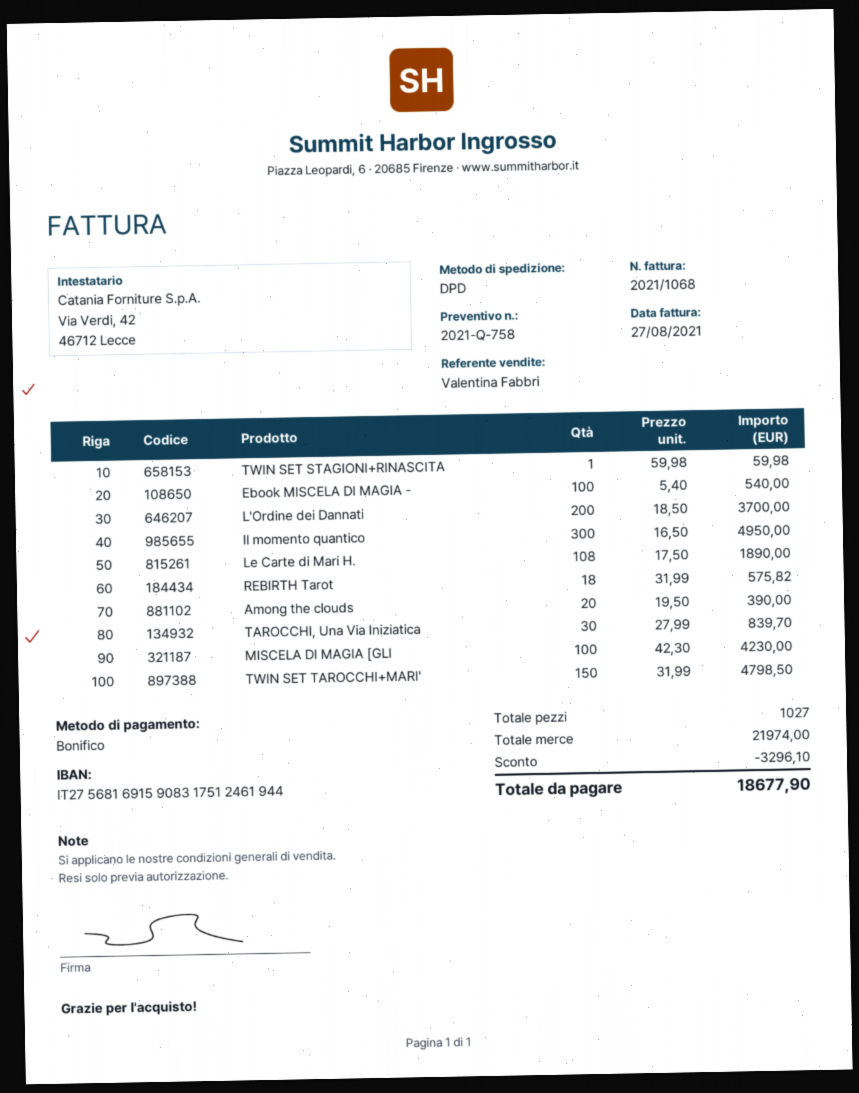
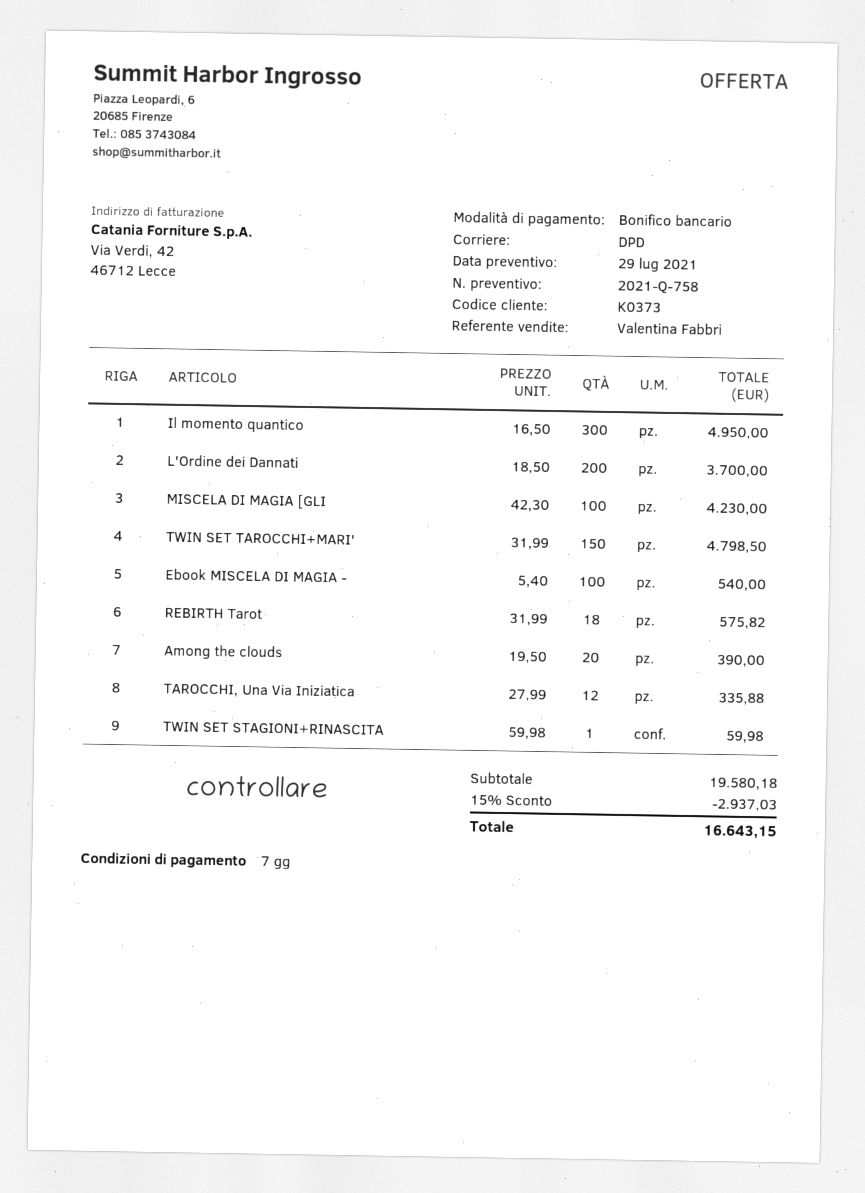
Le Carte di Mari H.: 108 x 17.50 = 1890.00 -> none
TAROCCHI, Una Via Iniziatica: 30 x 27.99 = 839.70 -> 12 x 27.99 = 335.88
subtotal: 21974.00 -> 19580.18
discount: 3296.10 -> 2937.03
total: 18677.90 -> 16643.15

